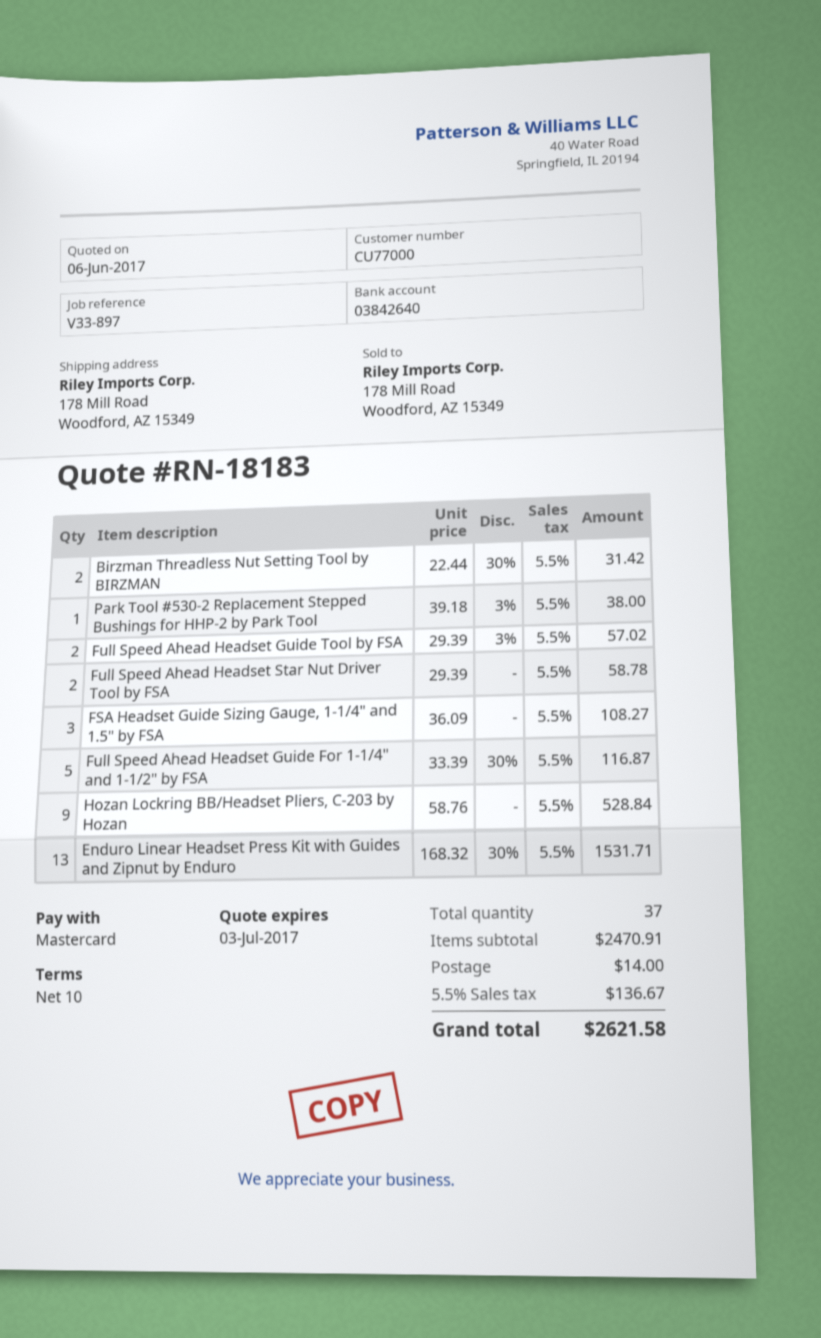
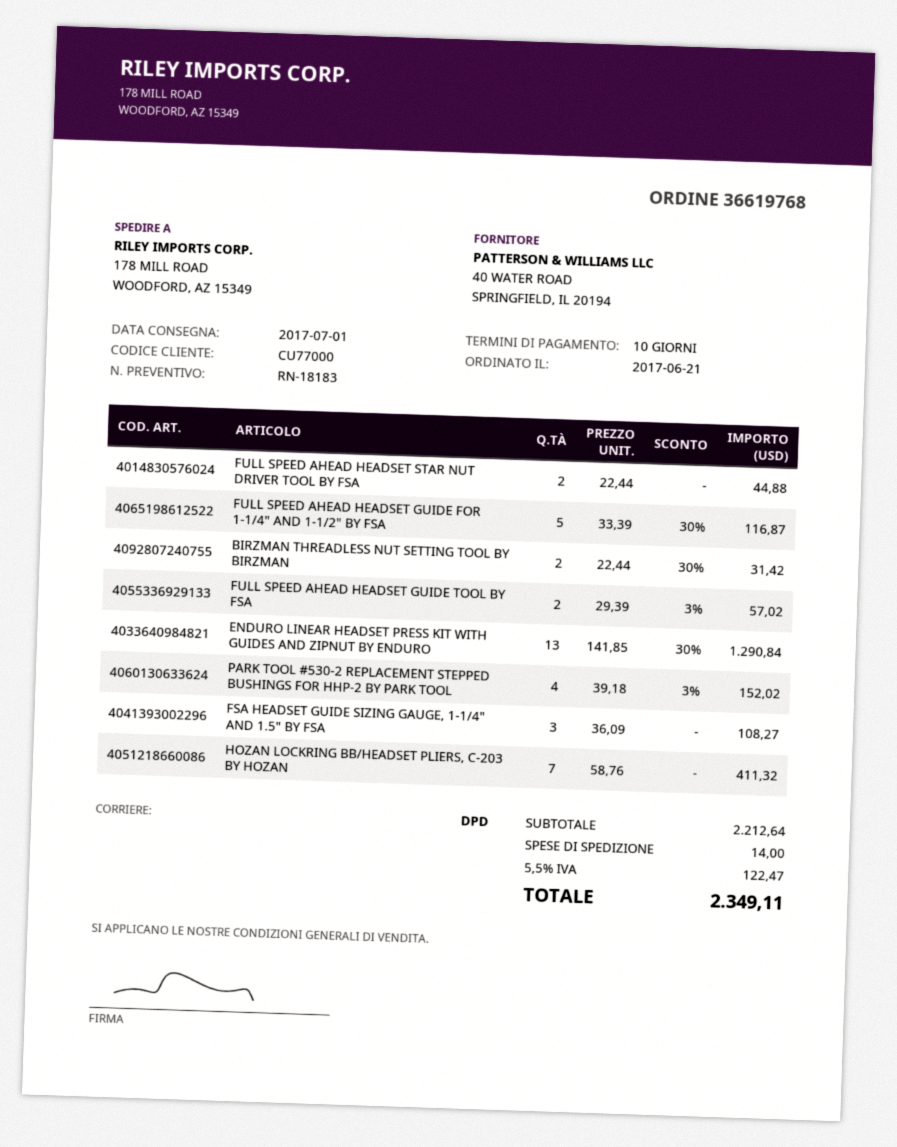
Park Tool #530-2 Replacement Stepped Bushings for HHP-2 by Park Tool: 1 x 39.18 - 3% = 38.00 -> 4 x 39.18 - 3% = 152.02
Full Speed Ahead Headset Star Nut Driver Tool by FSA: 2 x 29.39 = 58.78 -> 2 x 22.44 = 44.88
Hozan Lockring BB/Headset Pliers, C-203 by Hozan: 9 x 58.76 = 528.84 -> 7 x 58.76 = 411.32
Enduro Linear Headset Press Kit with Guides and Zipnut by Enduro: 13 x 168.32 - 30% = 1531.71 -> 13 x 141.85 - 30% = 1290.84
subtotal: 2470.91 -> 2212.64
tax: 5.5% = 136.67 -> 5.5% = 122.47
total: 2621.58 -> 2349.11

